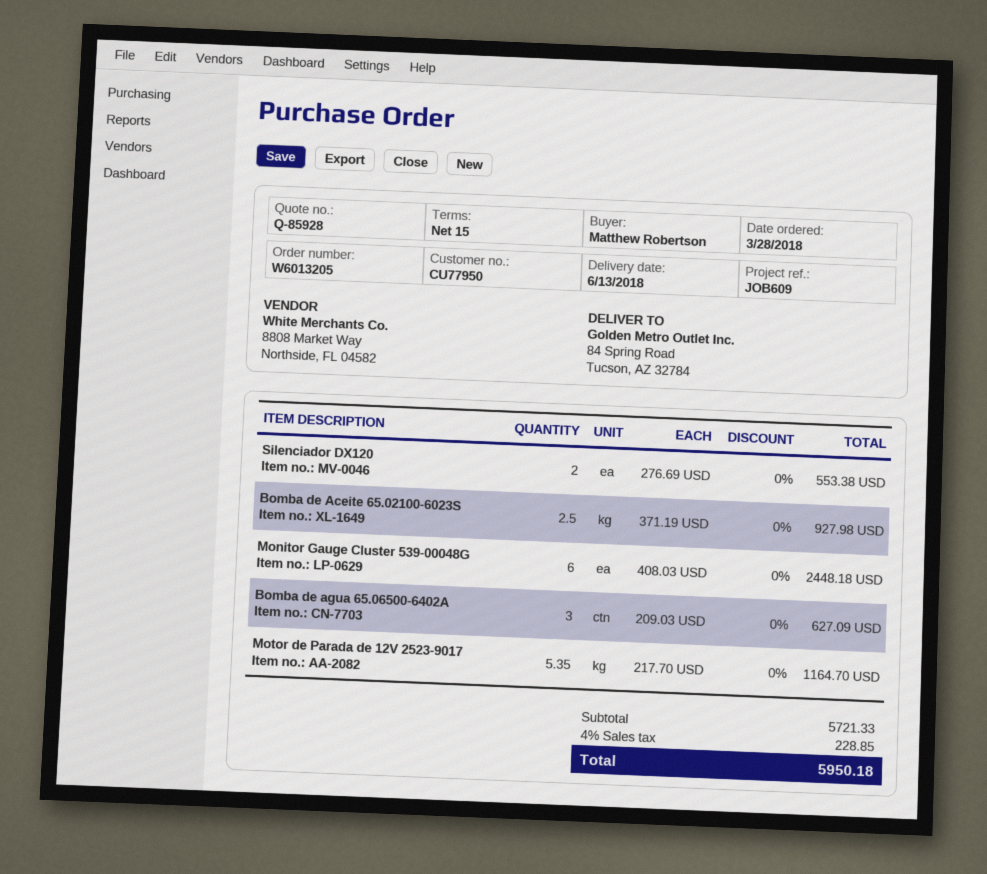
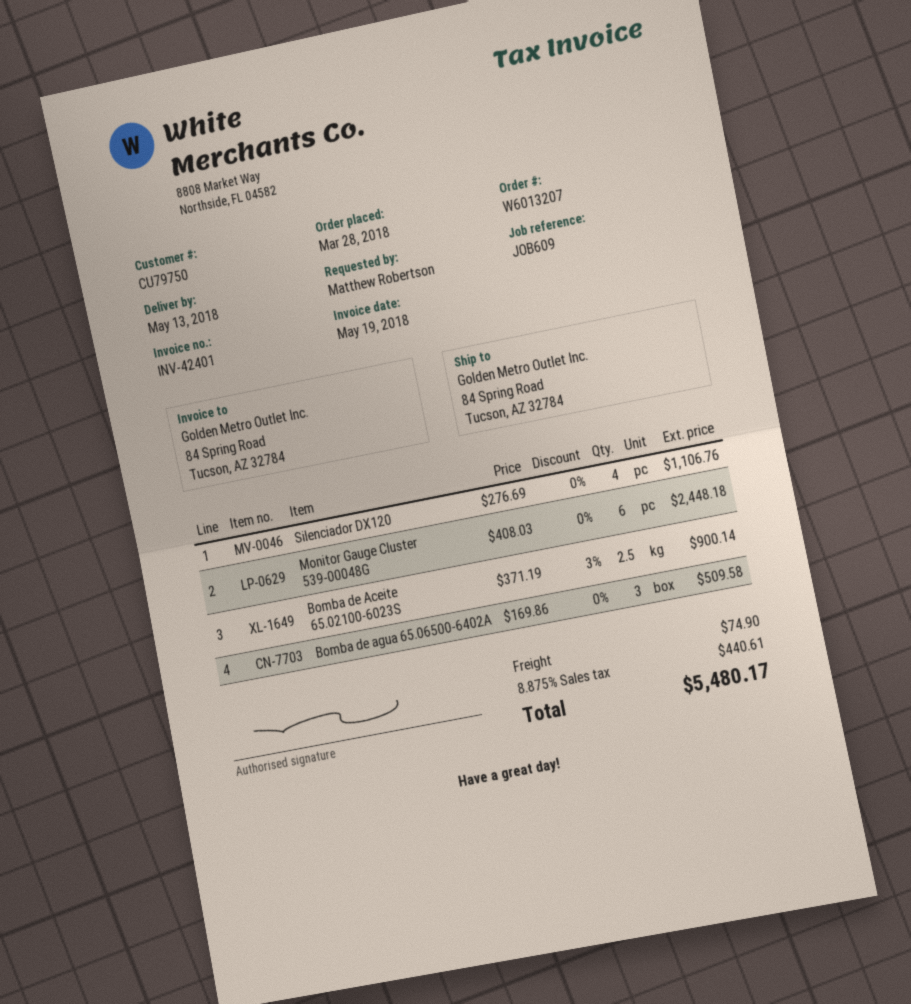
order number: W6013205 -> W6013207
delivery date: 2018-06-13 -> 2018-05-13
customer number: CU77950 -> CU79750
Silenciador DX120: 2 x 276.69 = 553.38 -> 4 x 276.69 = 1106.76
Bomba de Aceite 65.02100-6023S: 2.5 x 371.19 = 927.98 -> 2.5 x 371.19 - 3% = 900.14
Bomba de agua 65.06500-6402A: 3 x 209.03 = 627.09 -> 3 x 169.86 = 509.58
Motor de Parada de 12V 2523-9017: 5.35 x 217.70 = 1164.70 -> none
shipping: none -> 74.90
tax: 4% = 228.85 -> 8.875% = 440.61
total: 5950.18 -> 5480.17

